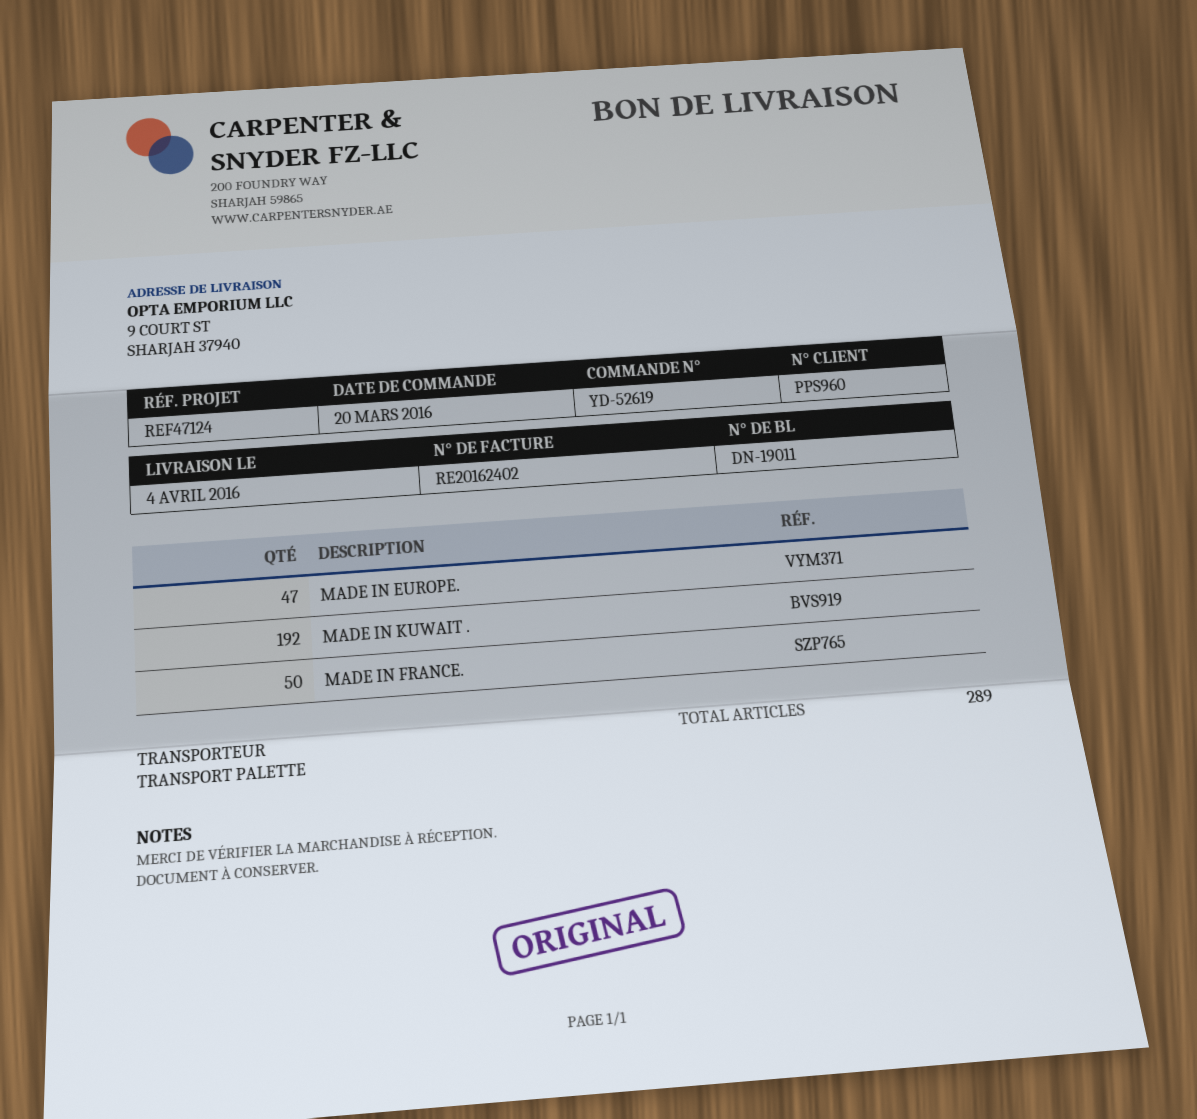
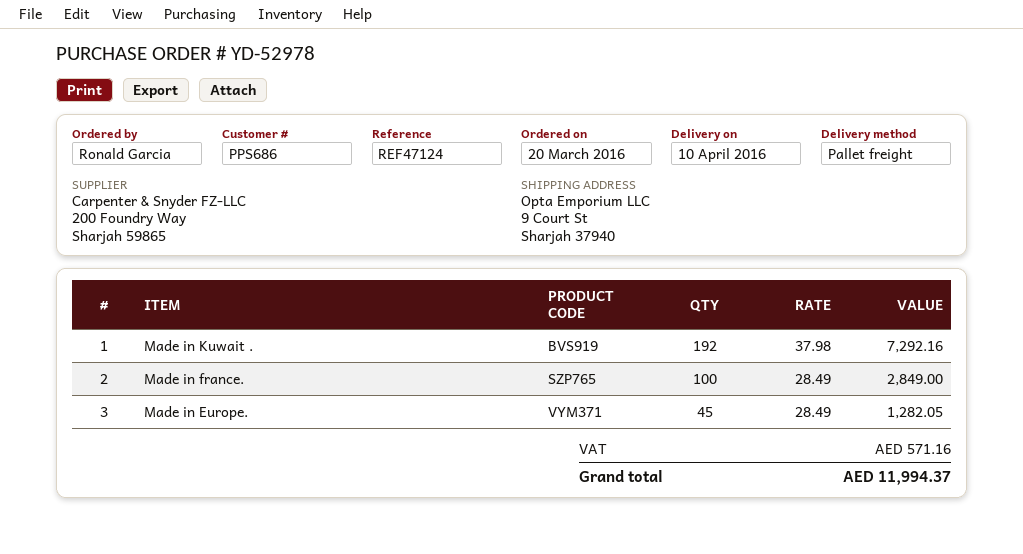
order number: YD-52619 -> YD-52978
delivery date: 2016-04-04 -> 2016-04-10
customer number: PPS960 -> PPS686
MADE IN EUROPE.: 47 -> 45
MADE IN FRANCE.: 50 -> 100

